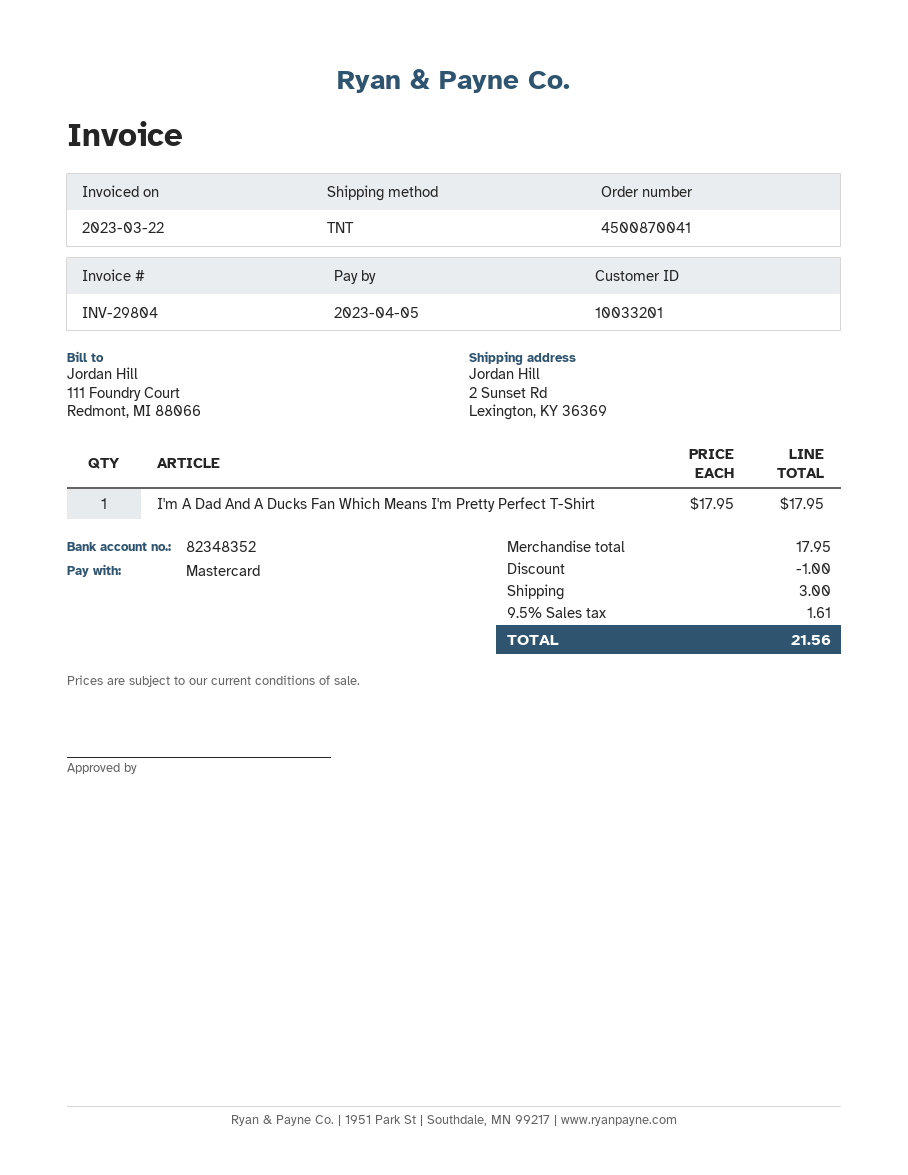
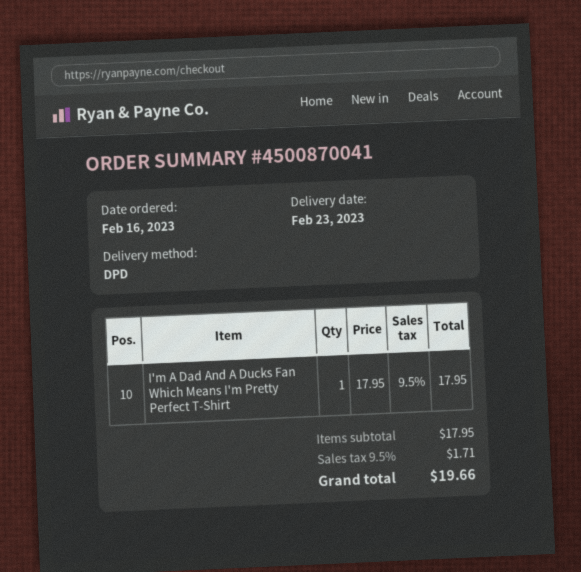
shipping method: TNT -> DPD
discount: 1.00 -> none
shipping: 3.00 -> none
tax: 9.5% = 1.61 -> 9.5% = 1.71
total: 21.56 -> 19.66

